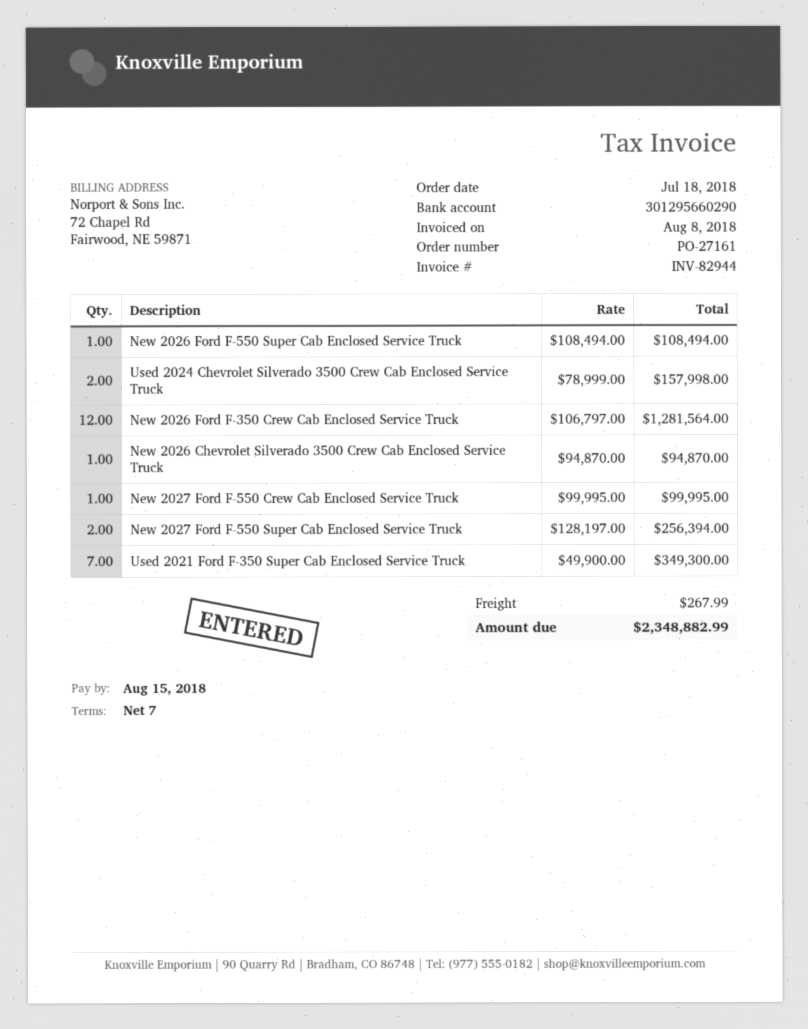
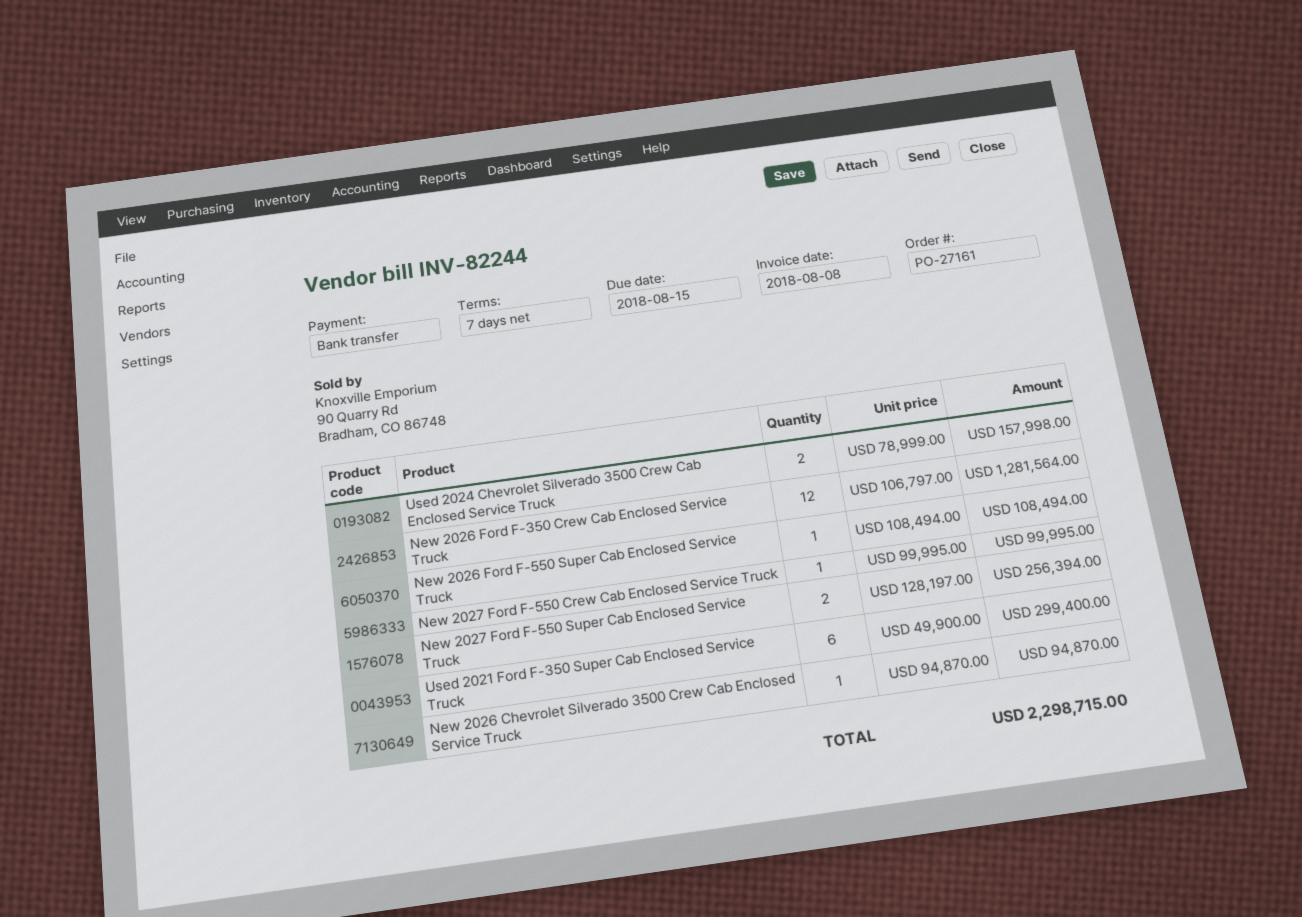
invoice number: INV-82944 -> INV-82244
Used 2021 Ford F-350 Super Cab Enclosed Service Truck: 7 x 49900.00 = 349300.00 -> 6 x 49900.00 = 299400.00
shipping: 267.99 -> none
total: 2348882.99 -> 2298715.00

